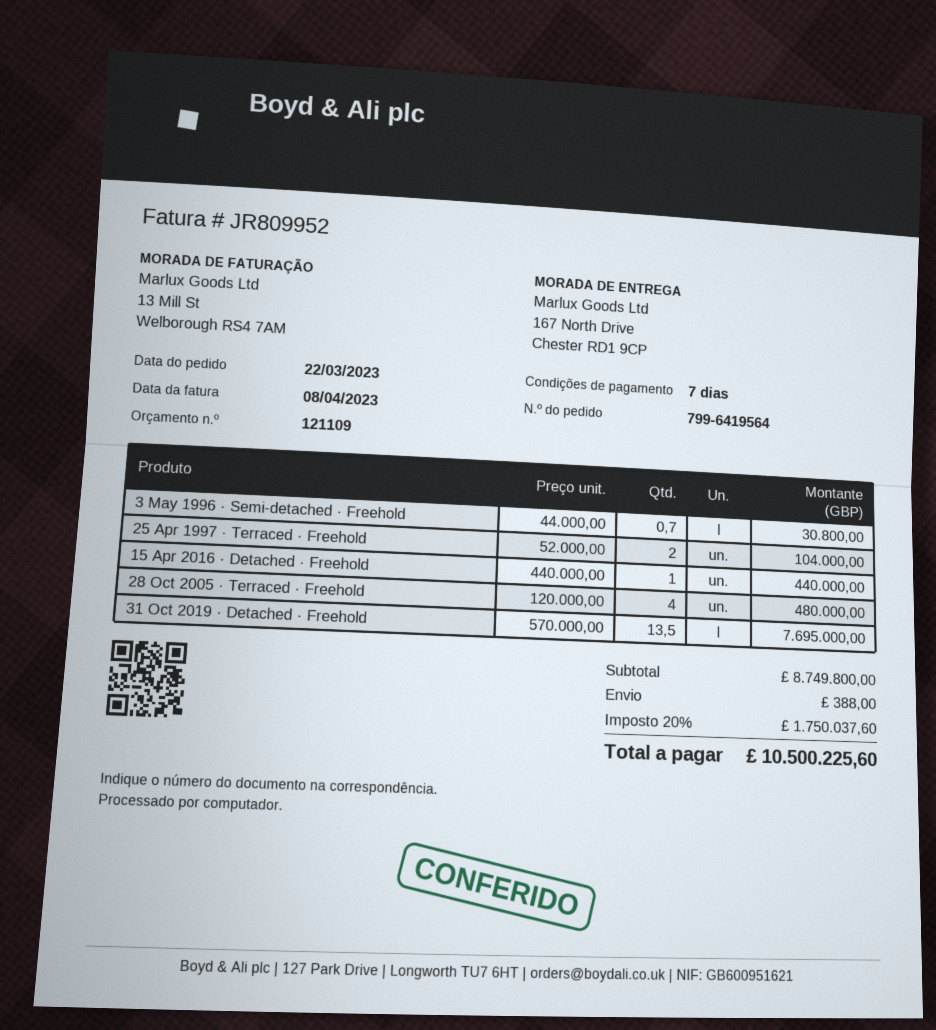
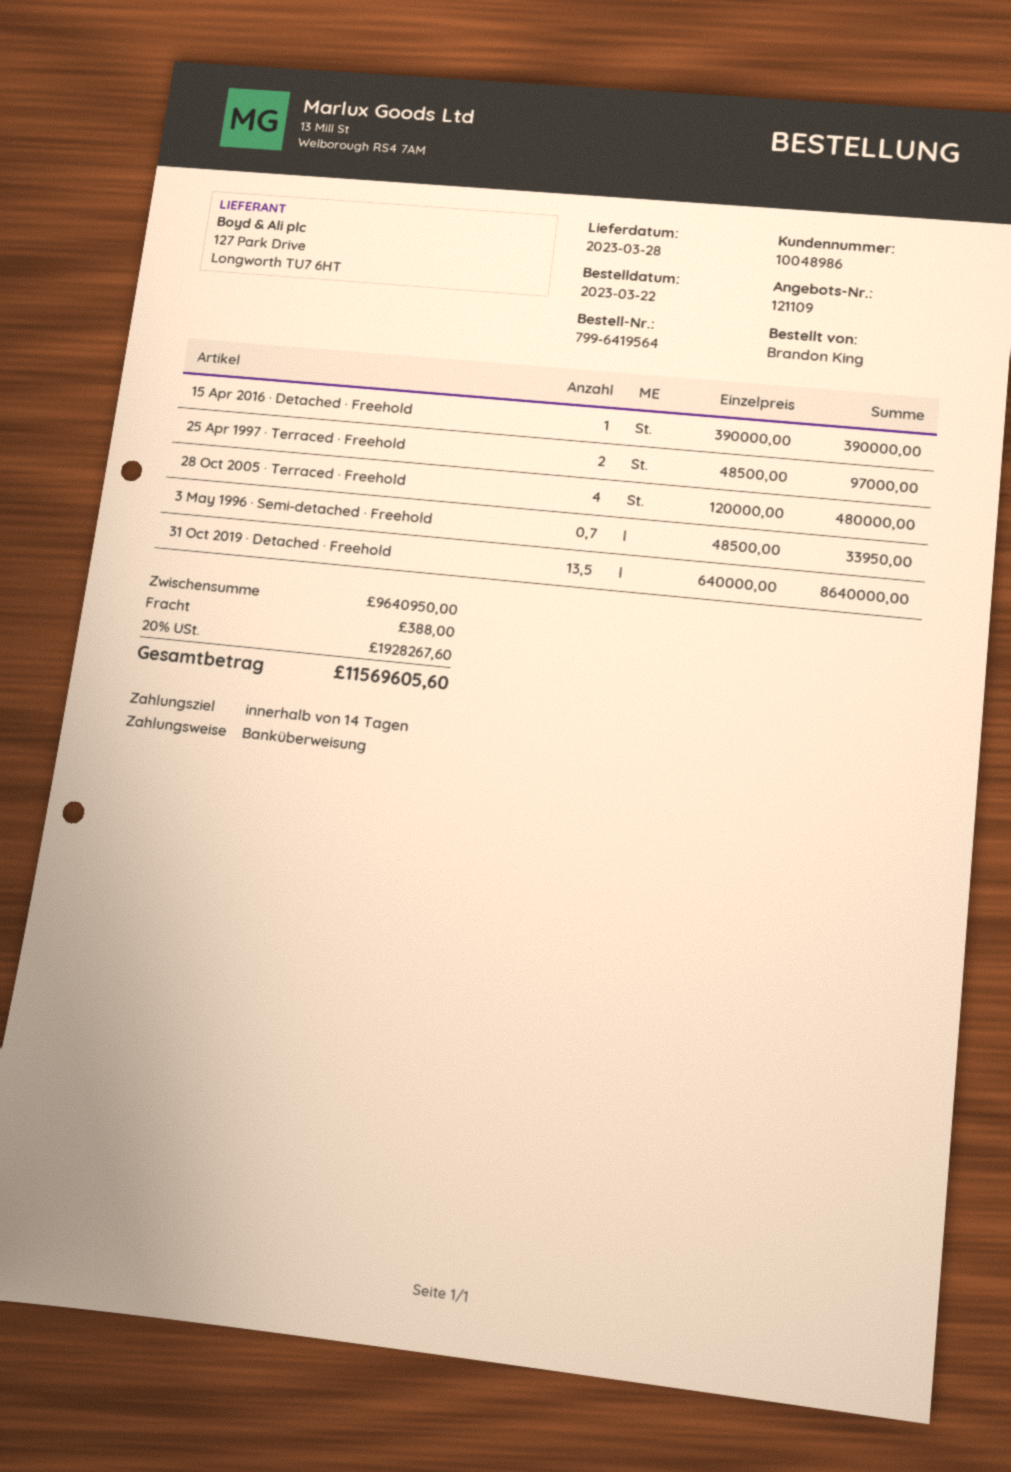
payment terms: 7 days -> 14 days
3 May 1996 · Semi-detached · Freehold: 0.7 x 44000.00 = 30800.00 -> 0.7 x 48500.00 = 33950.00
25 Apr 1997 · Terraced · Freehold: 2 x 52000.00 = 104000.00 -> 2 x 48500.00 = 97000.00
15 Apr 2016 · Detached · Freehold: 1 x 440000.00 = 440000.00 -> 1 x 390000.00 = 390000.00
31 Oct 2019 · Detached · Freehold: 13.5 x 570000.00 = 7695000.00 -> 13.5 x 640000.00 = 8640000.00
subtotal: 8749800.00 -> 9640950.00
tax: 20% = 1750037.60 -> 20% = 1928267.60
total: 10500225.60 -> 11569605.60

